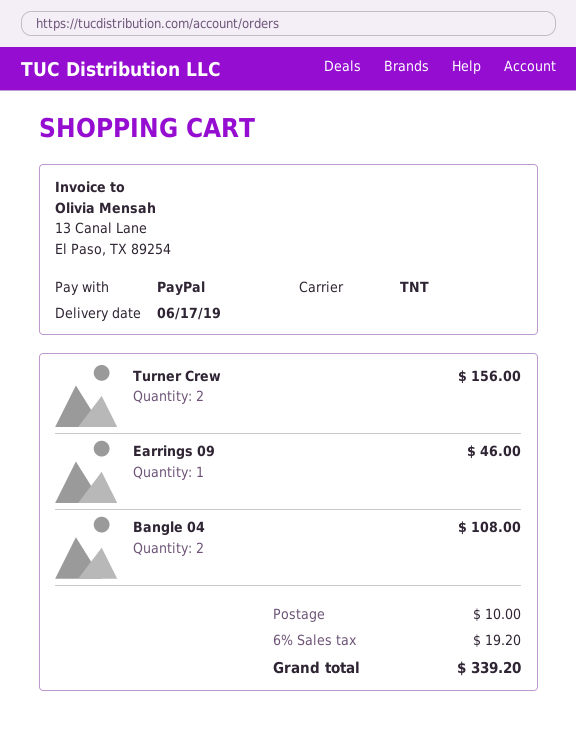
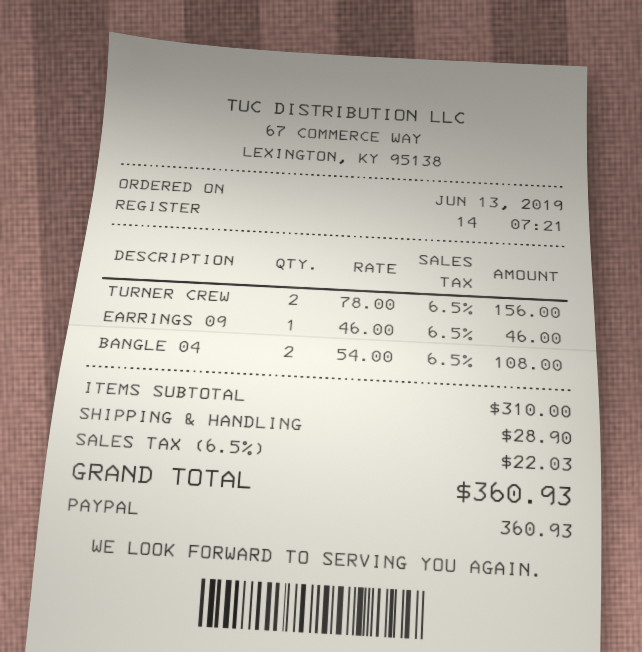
shipping: 10.00 -> 28.90
tax: 6% = 19.20 -> 6.5% = 22.03
total: 339.20 -> 360.93

